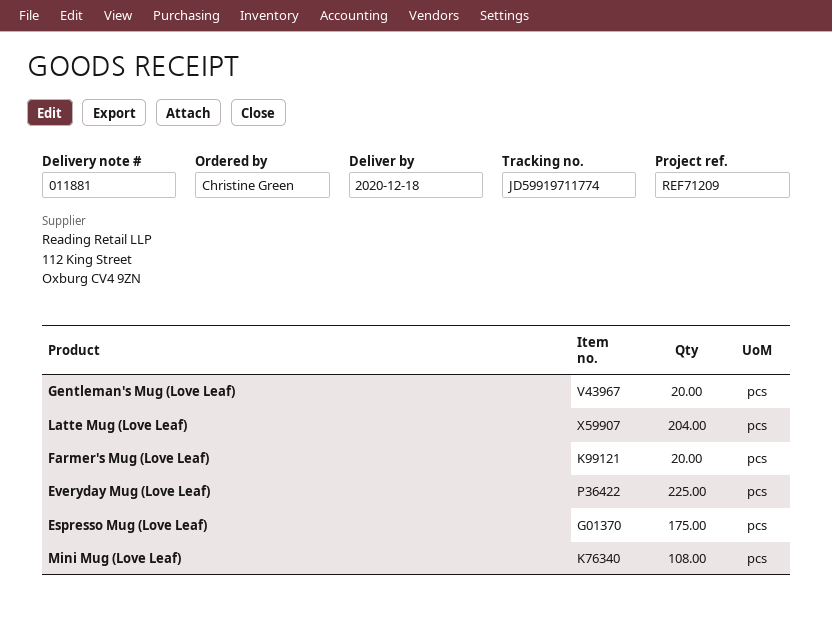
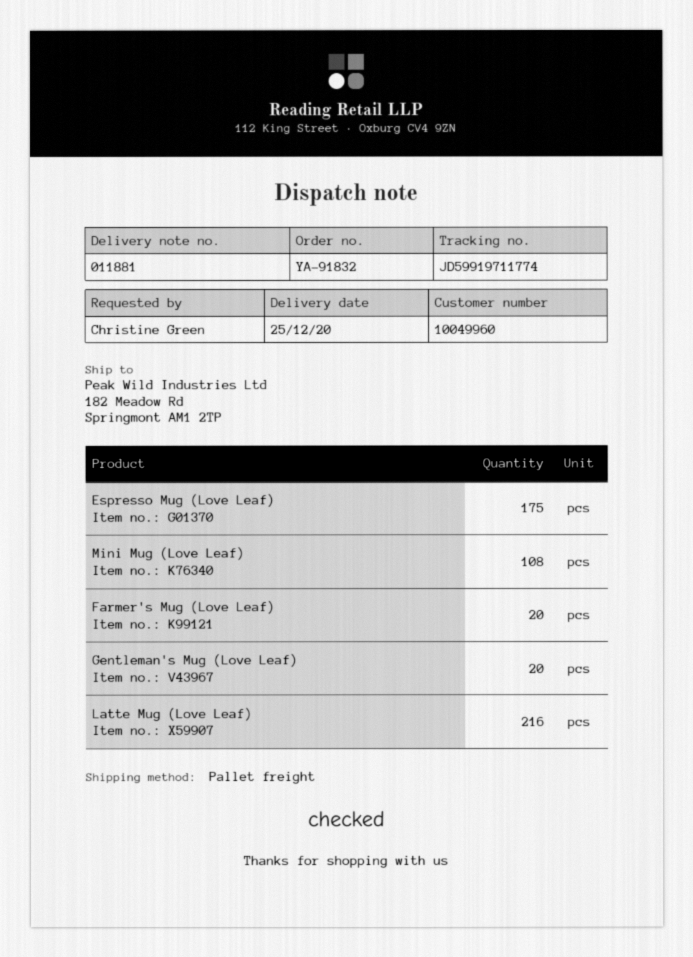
delivery date: 2020-12-18 -> 2020-12-25
Latte Mug (Love Leaf): 204 -> 216
Everyday Mug (Love Leaf): 225 -> none

